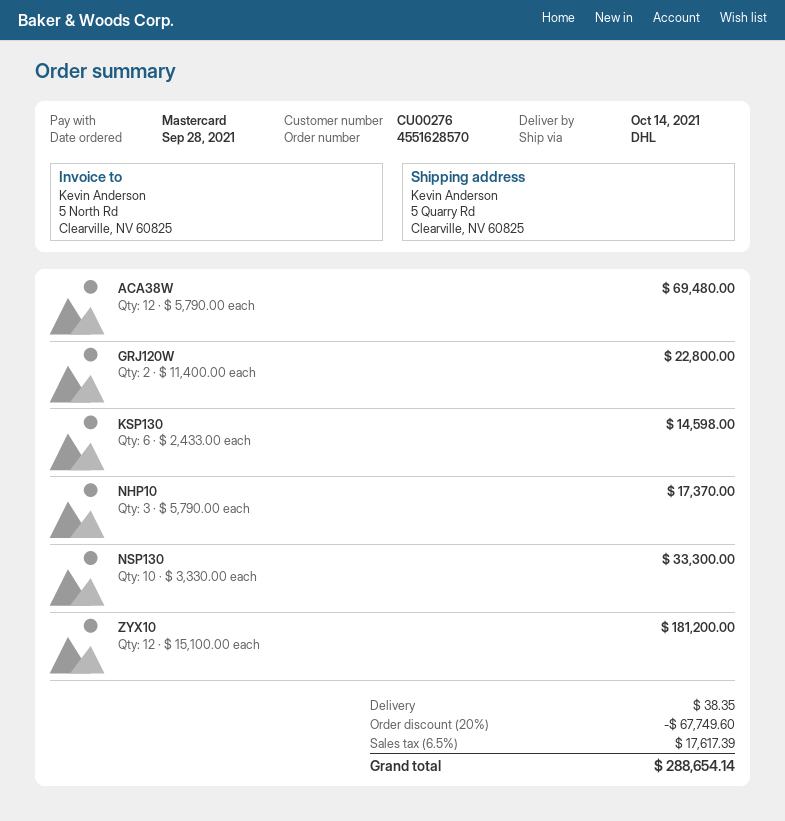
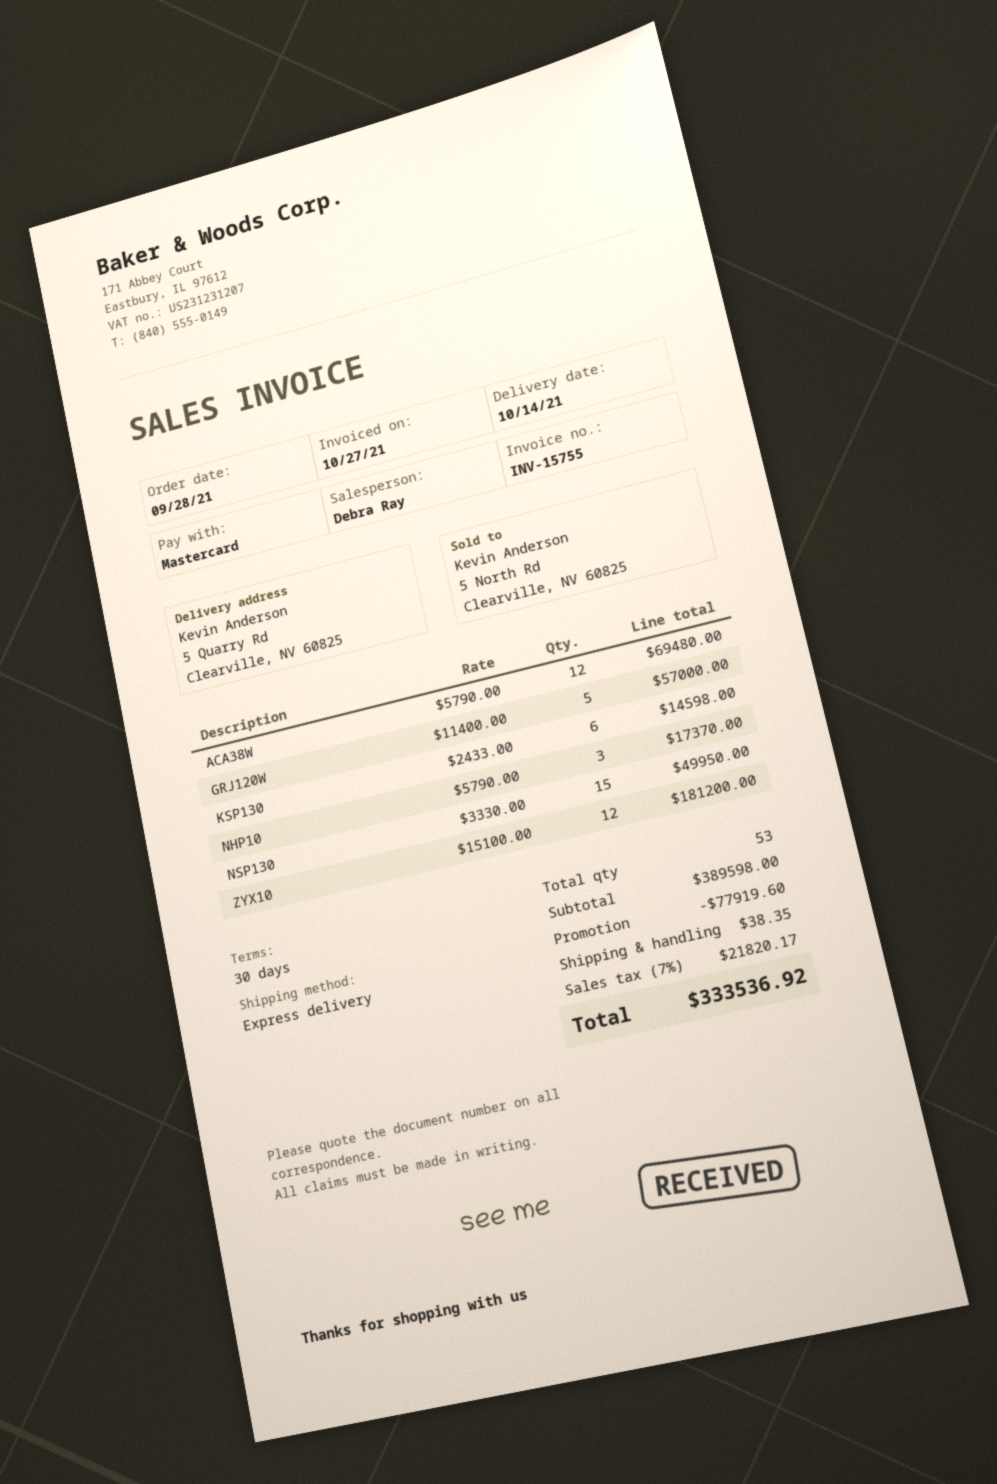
shipping method: DHL -> express
GRJ120W: 2 x 11400.00 = 22800.00 -> 5 x 11400.00 = 57000.00
NSP130: 10 x 3330.00 = 33300.00 -> 15 x 3330.00 = 49950.00
discount: 67749.60 -> 77919.60
tax: 6.5% = 17617.39 -> 7% = 21820.17
total: 288654.14 -> 333536.92

